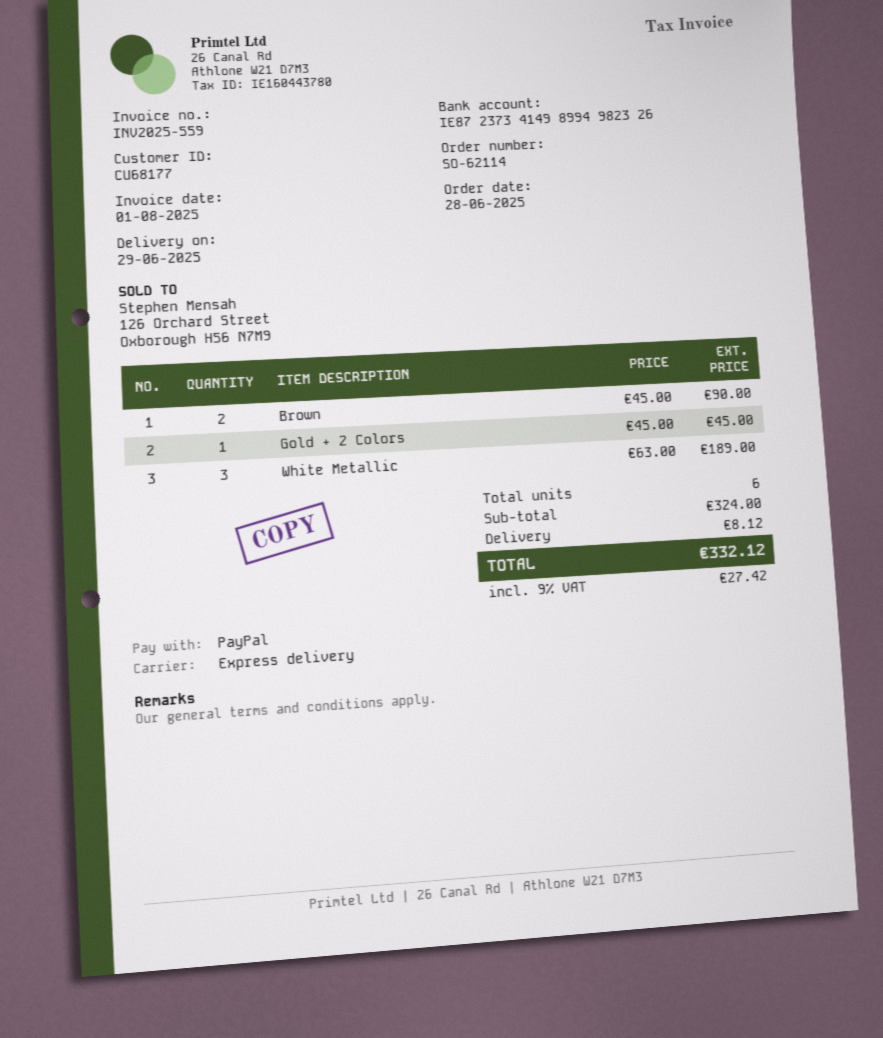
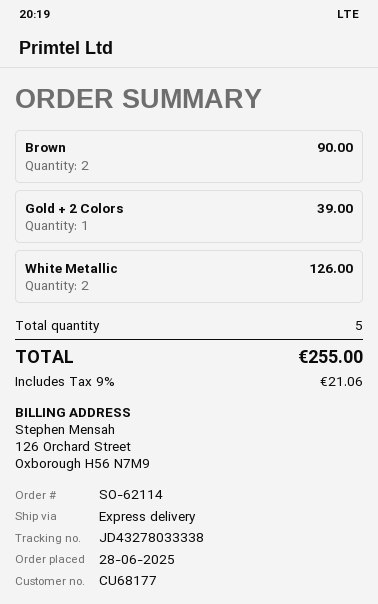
Gold + 2 Colors: 1 for 45.00 -> 1 for 39.00
White Metallic: 3 for 189.00 -> 2 for 126.00
total quantity: 6 -> 5
shipping: 8.12 -> none
tax: 9% = 27.42 -> 9% = 21.06
total: 332.12 -> 255.00

